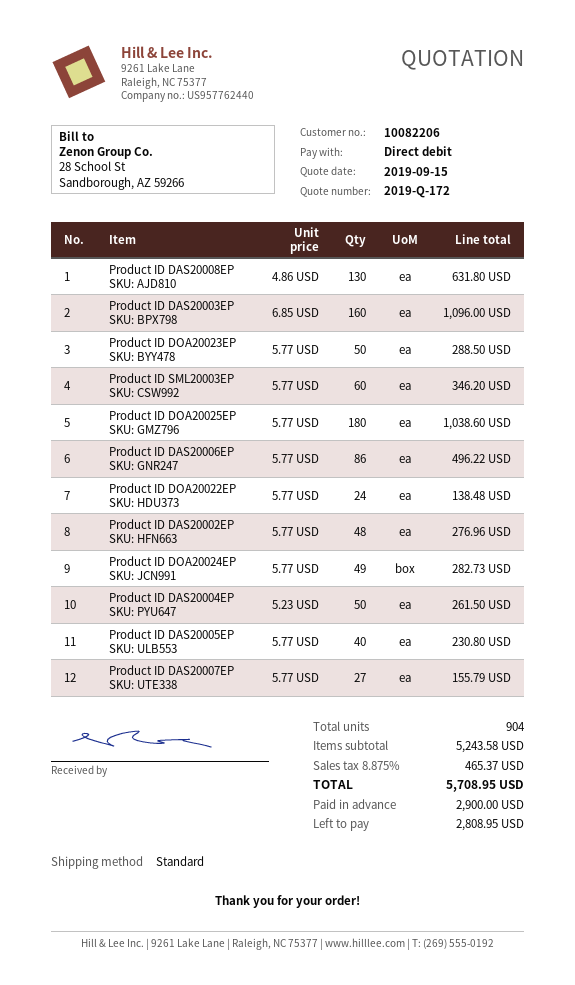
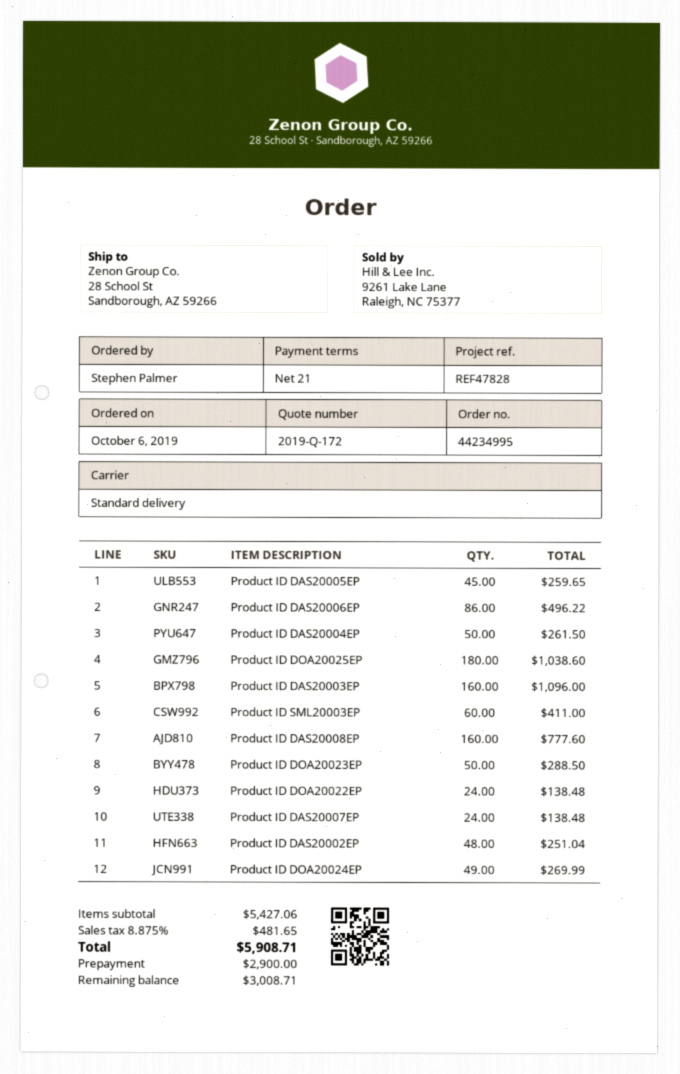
Product ID DAS20008EP: 130 for 631.80 -> 160 for 777.60
Product ID SML20003EP: 60 for 346.20 -> 60 for 411.00
Product ID DAS20002EP: 48 for 276.96 -> 48 for 251.04
Product ID DOA20024EP: 49 for 282.73 -> 49 for 269.99
Product ID DAS20005EP: 40 for 230.80 -> 45 for 259.65
Product ID DAS20007EP: 27 for 155.79 -> 24 for 138.48
subtotal: 5243.58 -> 5427.06
tax: 8.875% = 465.37 -> 8.875% = 481.65
total: 5708.95 -> 5908.71
balance: 2808.95 -> 3008.71

